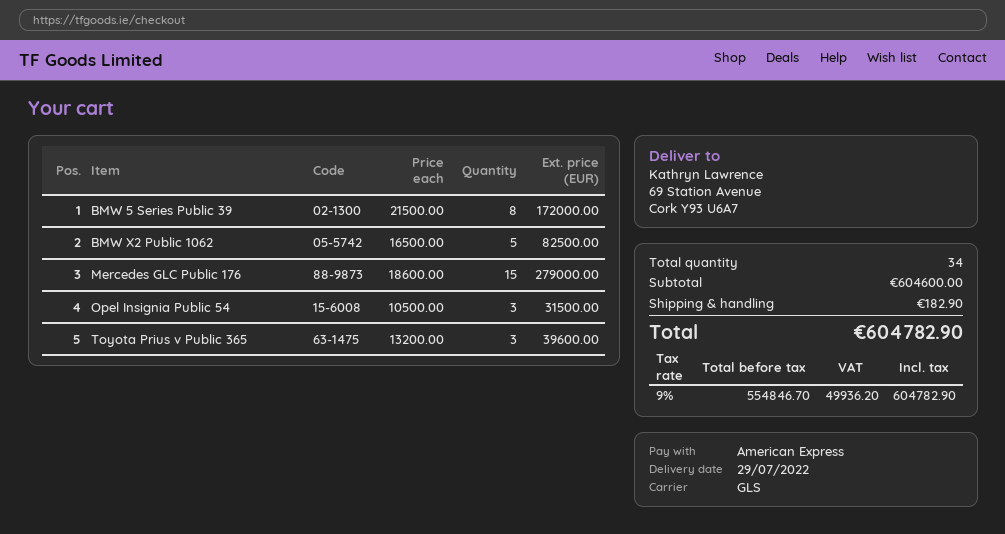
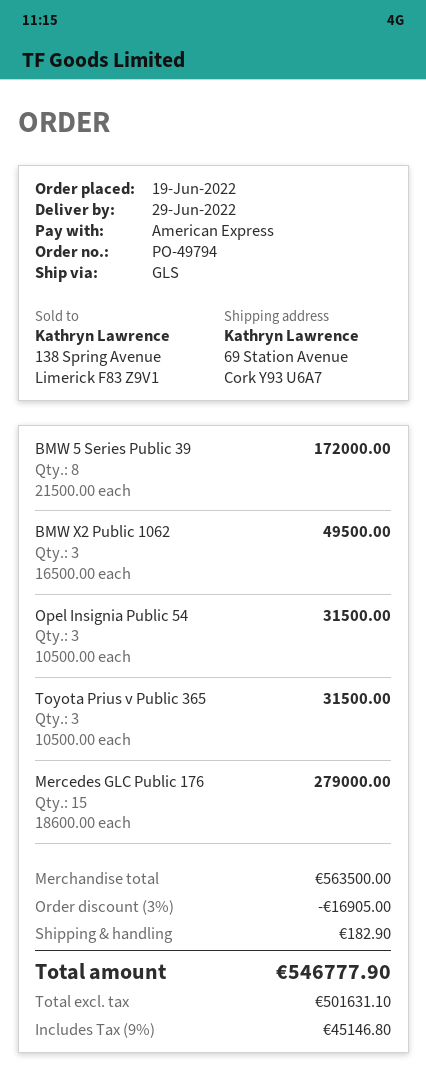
delivery date: 2022-07-29 -> 2022-06-29
BMW X2 Public 1062: 5 x 16500.00 = 82500.00 -> 3 x 16500.00 = 49500.00
Toyota Prius v Public 365: 3 x 13200.00 = 39600.00 -> 3 x 10500.00 = 31500.00
subtotal: 604600.00 -> 563500.00
discount: none -> 3% = 16905.00
net: 554846.70 -> 501631.10
tax: 9% = 49936.20 -> 9% = 45146.80
total: 604782.90 -> 546777.90

